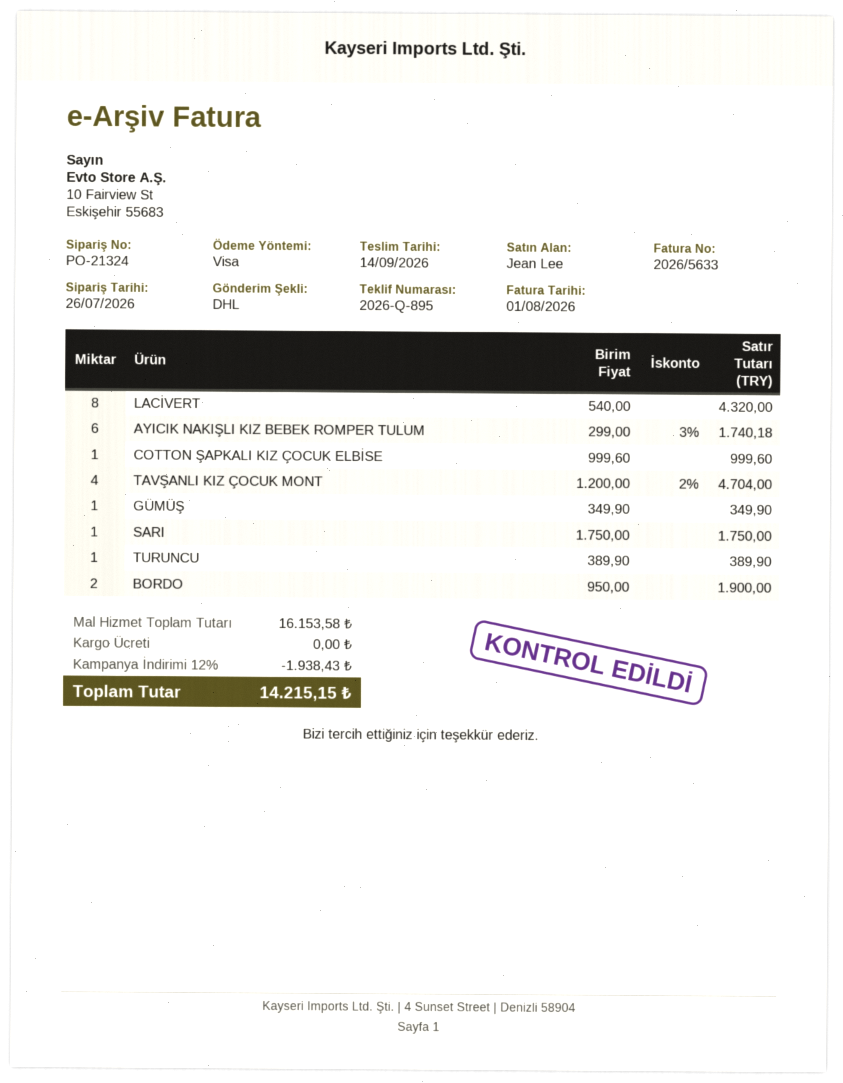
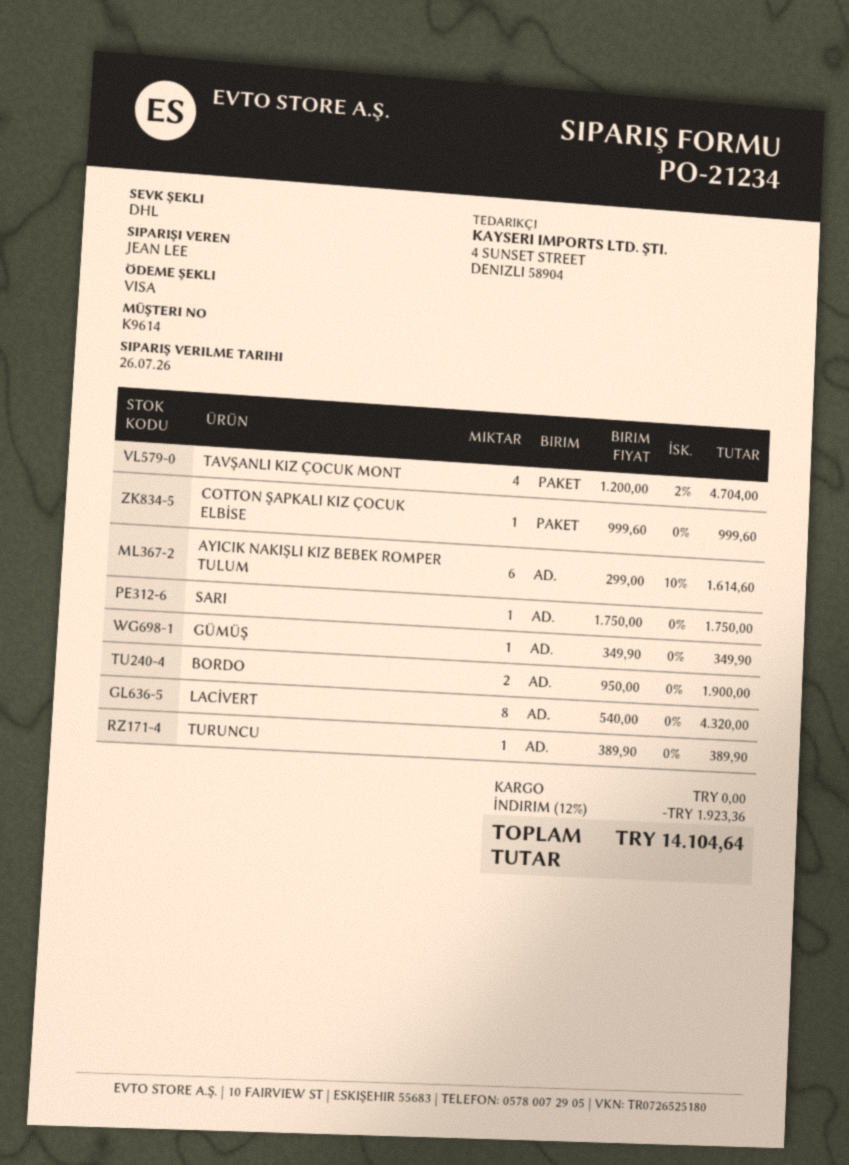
order number: PO-21324 -> PO-21234
AYICIK NAKIŞLI KIZ BEBEK ROMPER TULUM: 6 x 299.00 - 3% = 1740.18 -> 6 x 299.00 - 10% = 1614.60
discount: 12% = 1938.43 -> 12% = 1923.36
total: 14215.15 -> 14104.64

